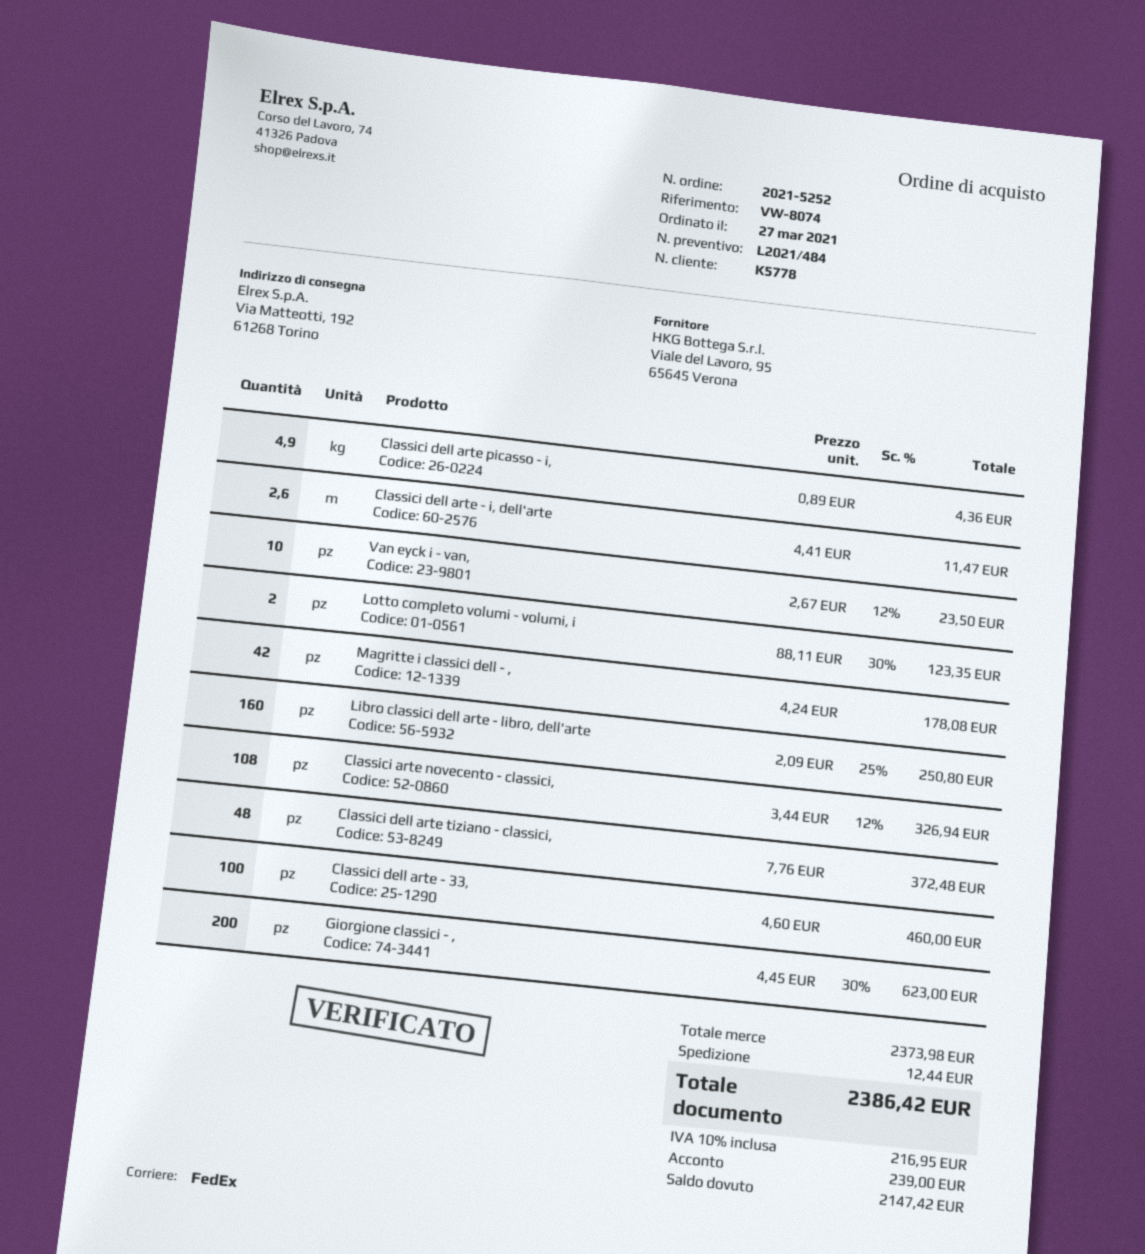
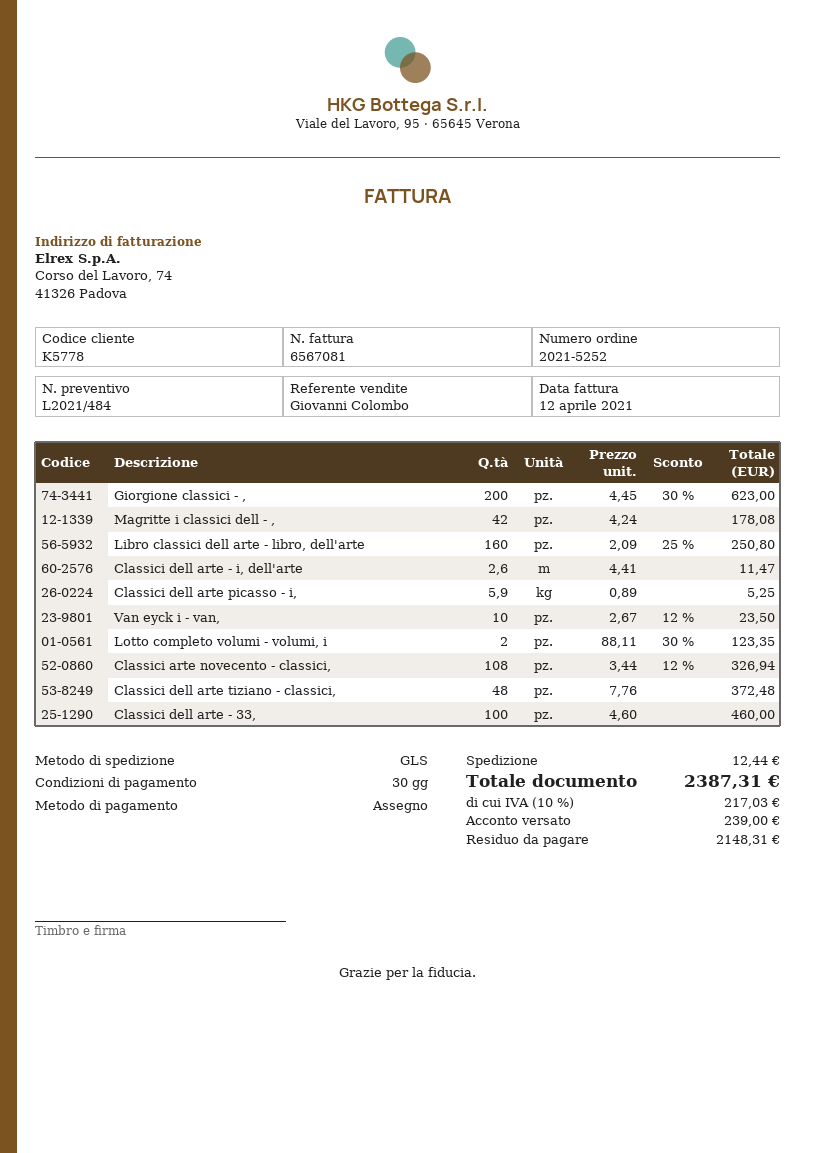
shipping method: FedEx -> GLS
Classici dell arte picasso - i,: 4.9 x 0.89 = 4.36 -> 5.9 x 0.89 = 5.25
tax: 10% = 216.95 -> 10% = 217.03
total: 2386.42 -> 2387.31
balance: 2147.42 -> 2148.31

